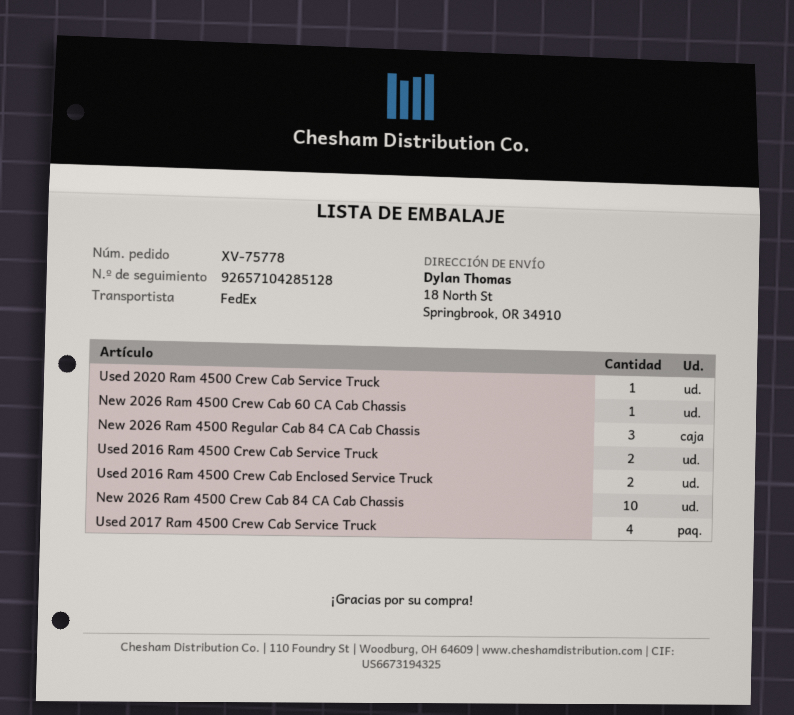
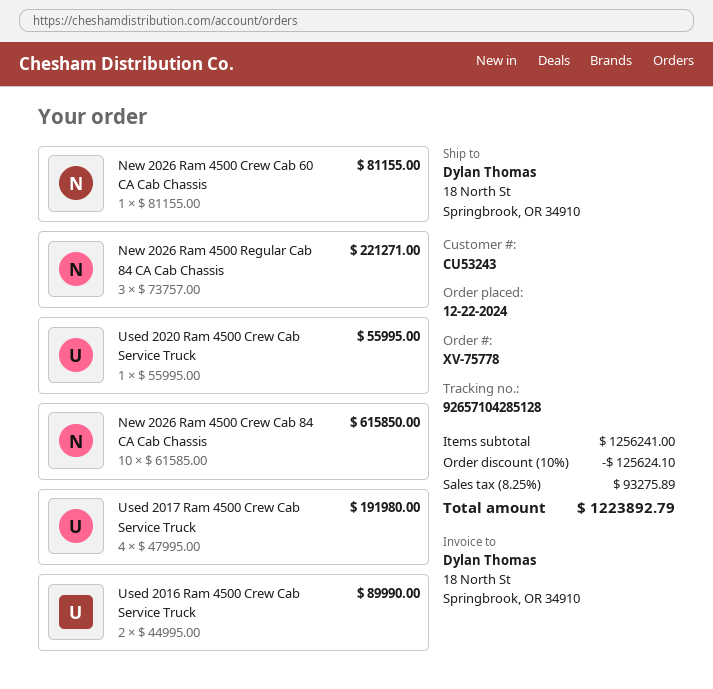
Used 2016 Ram 4500 Crew Cab Enclosed Service Truck: 2 -> none

